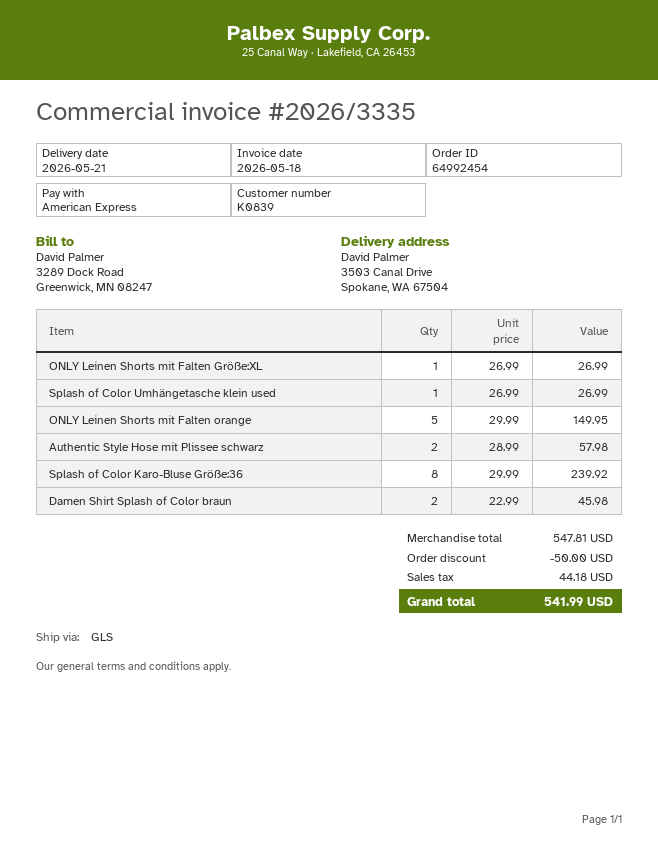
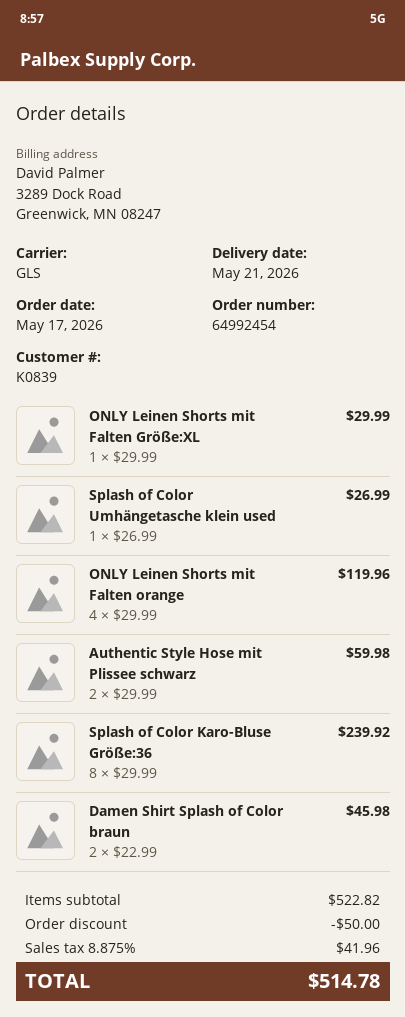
ONLY Leinen Shorts mit Falten Größe:XL: 1 x 26.99 = 26.99 -> 1 x 29.99 = 29.99
ONLY Leinen Shorts mit Falten orange: 5 x 29.99 = 149.95 -> 4 x 29.99 = 119.96
Authentic Style Hose mit Plissee schwarz: 2 x 28.99 = 57.98 -> 2 x 29.99 = 59.98
subtotal: 547.81 -> 522.82
tax: 44.18 -> 41.96
total: 541.99 -> 514.78

